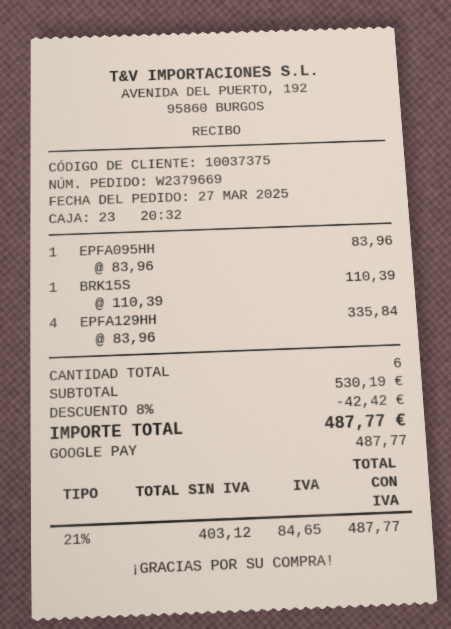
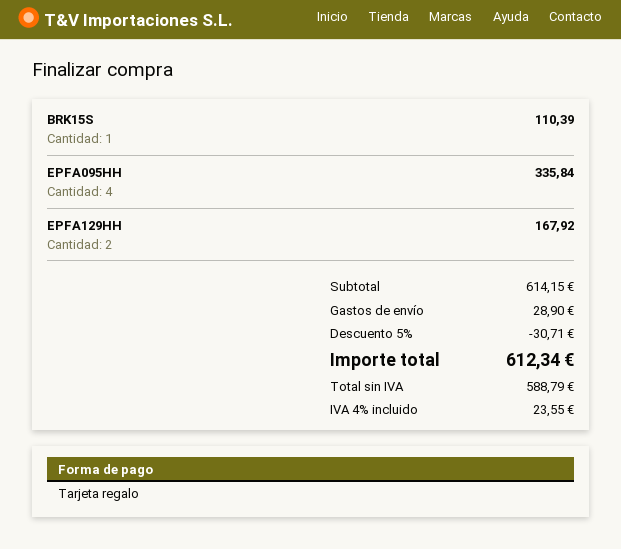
payment method: Google Pay -> gift card
EPFA095HH: 1 for 83.96 -> 4 for 335.84
EPFA129HH: 4 for 335.84 -> 2 for 167.92
subtotal: 530.19 -> 614.15
discount: 8% = 42.42 -> 5% = 30.71
shipping: none -> 28.90
net: 403.12 -> 588.79
tax: 21% = 84.65 -> 4% = 23.55
total: 487.77 -> 612.34

